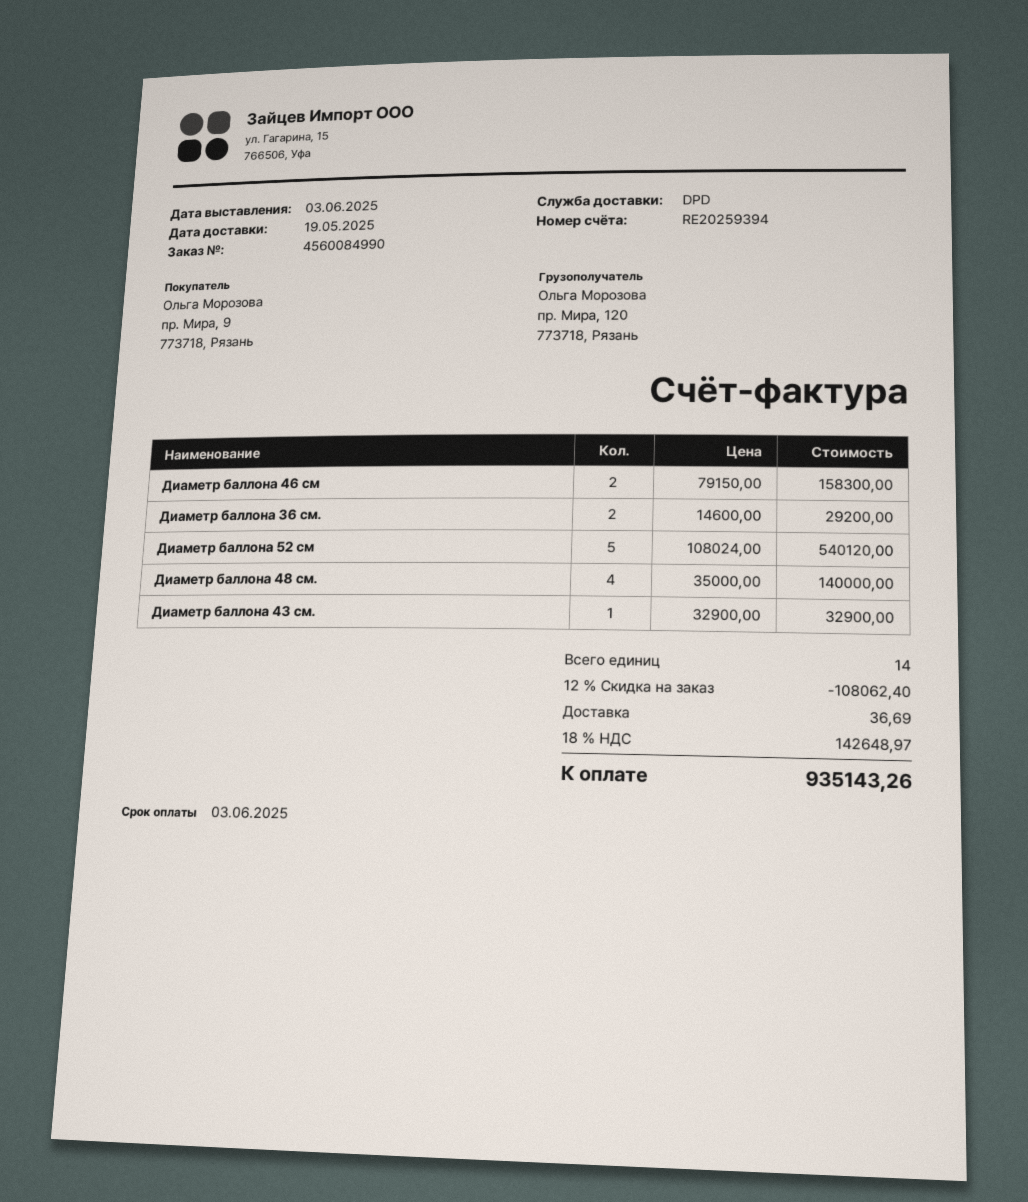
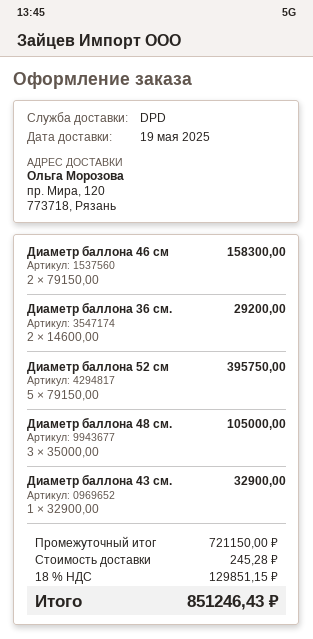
Диаметр баллона 52 см: 5 x 108024.00 = 540120.00 -> 5 x 79150.00 = 395750.00
Диаметр баллона 48 см.: 4 x 35000.00 = 140000.00 -> 3 x 35000.00 = 105000.00
discount: 12% = 108062.40 -> none
shipping: 36.69 -> 245.28
tax: 18% = 142648.97 -> 18% = 129851.15
total: 935143.26 -> 851246.43

